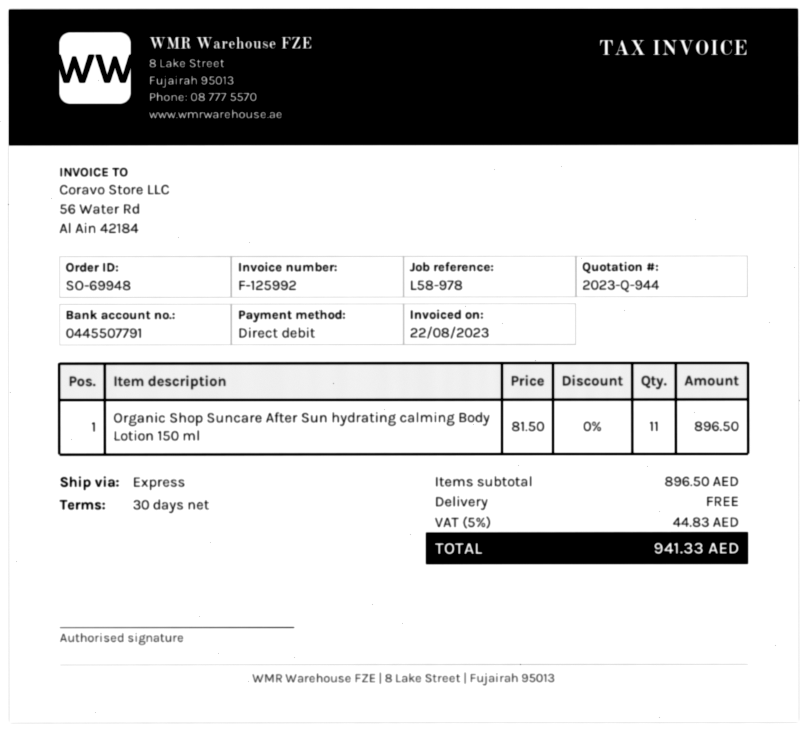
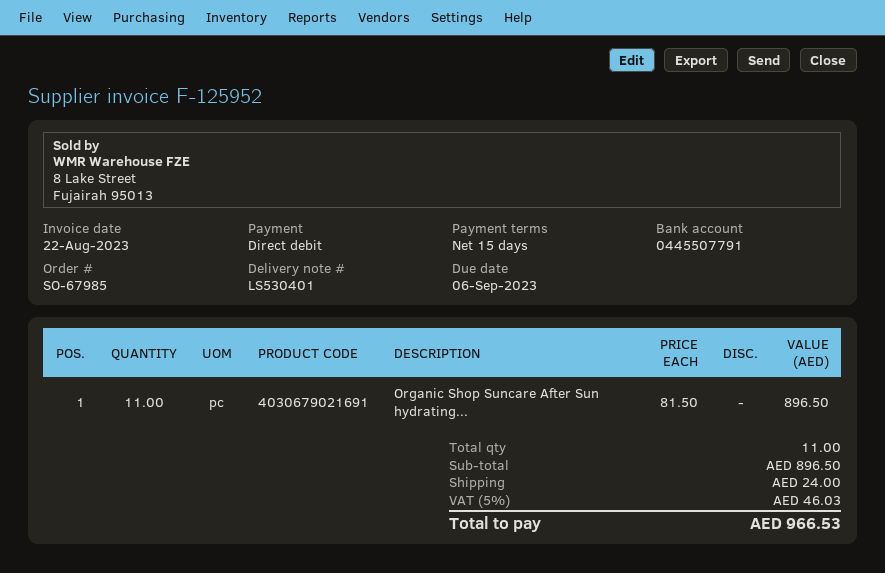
order number: SO-69948 -> SO-67985
invoice number: F-125992 -> F-125952
payment terms: 30 days -> 15 days
shipping: 0.00 -> 24.00
tax: 5% = 44.83 -> 5% = 46.03
total: 941.33 -> 966.53

